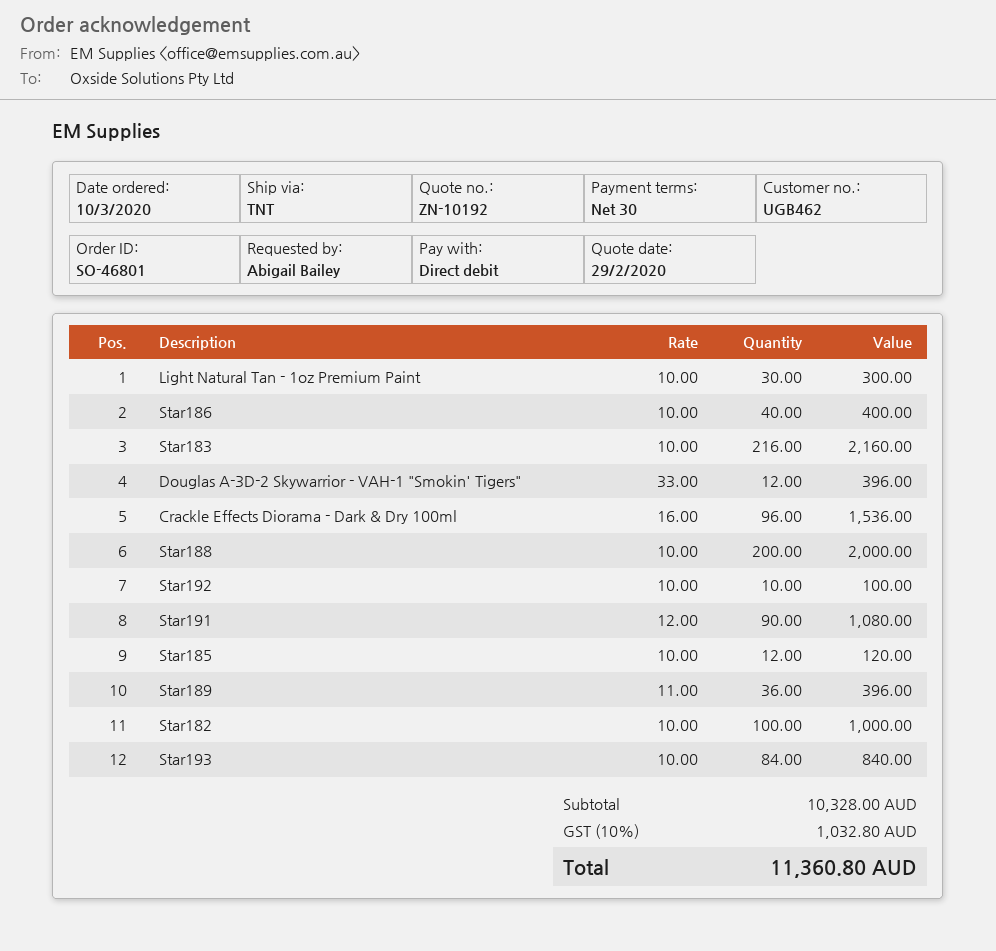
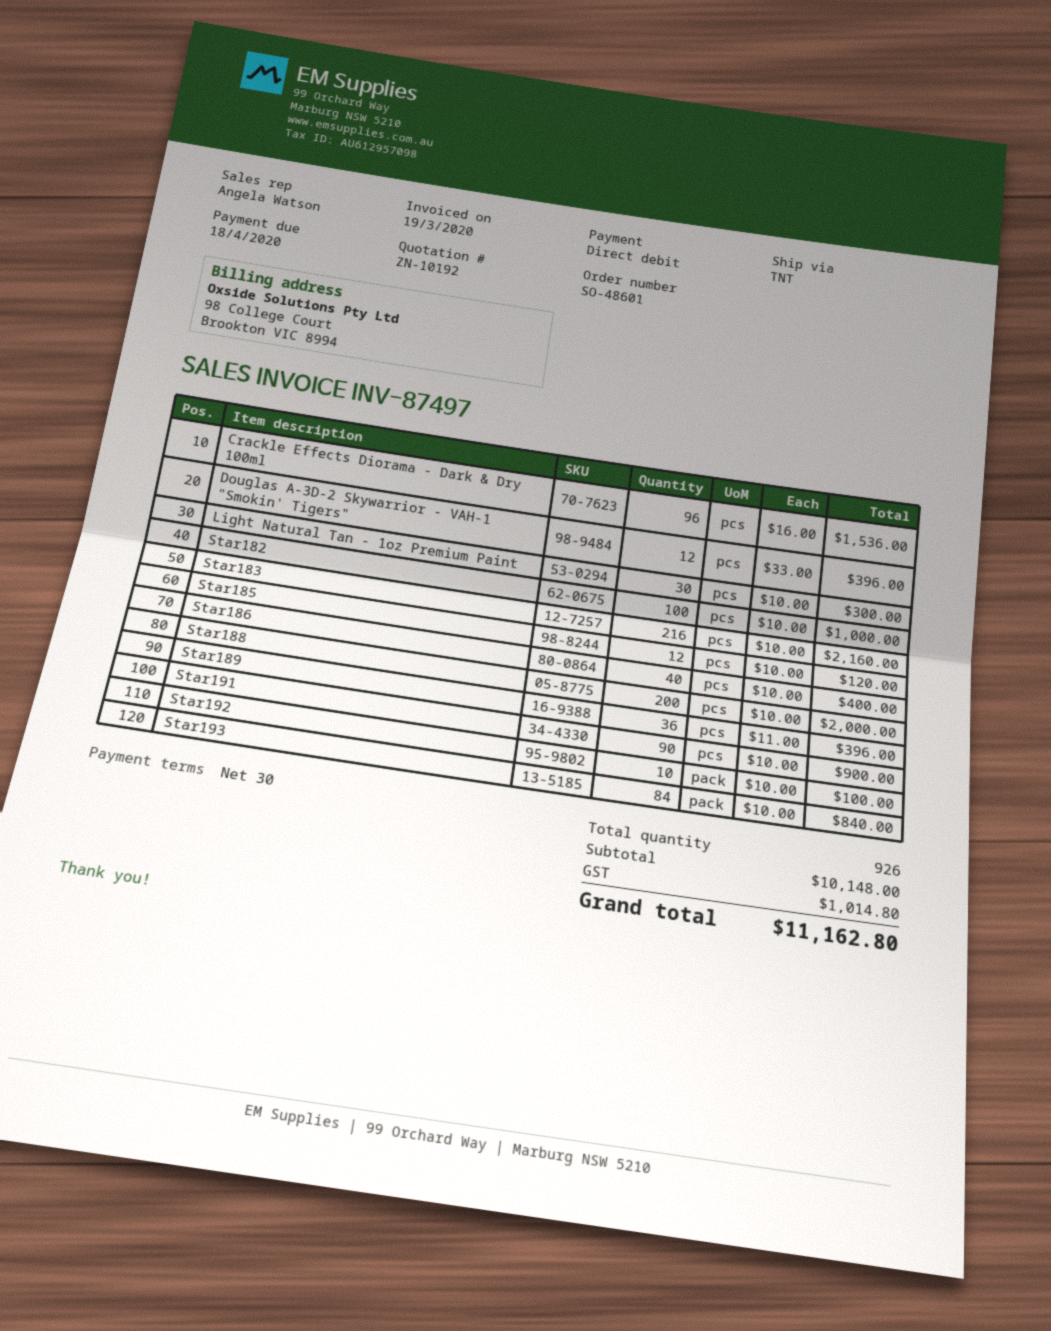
order number: SO-46801 -> SO-48601
Star191: 90 x 12.00 = 1080.00 -> 90 x 10.00 = 900.00
subtotal: 10328.00 -> 10148.00
tax: 1032.80 -> 1014.80
total: 11360.80 -> 11162.80

